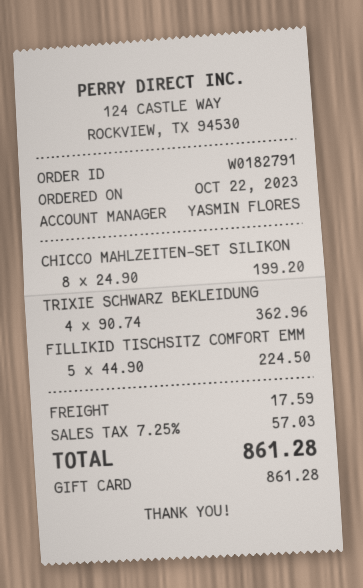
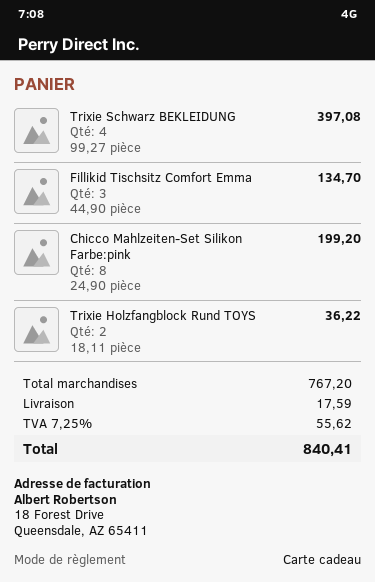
TRIXIE SCHWARZ BEKLEIDUNG: 4 x 90.74 = 362.96 -> 4 x 99.27 = 397.08
FILLIKID TISCHSITZ COMFORT EMM: 5 x 44.90 = 224.50 -> 3 x 44.90 = 134.70
Trixie Holzfangblock Rund TOYS: none -> 2 x 18.11 = 36.22
tax: 7.25% = 57.03 -> 7.25% = 55.62
total: 861.28 -> 840.41

